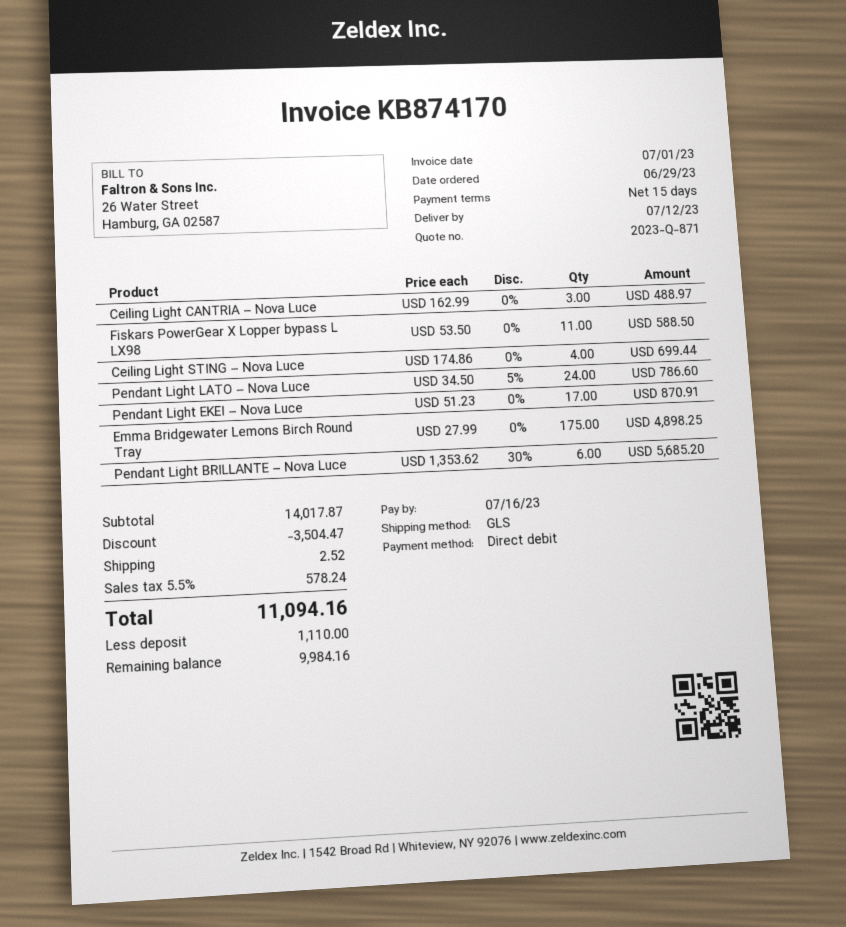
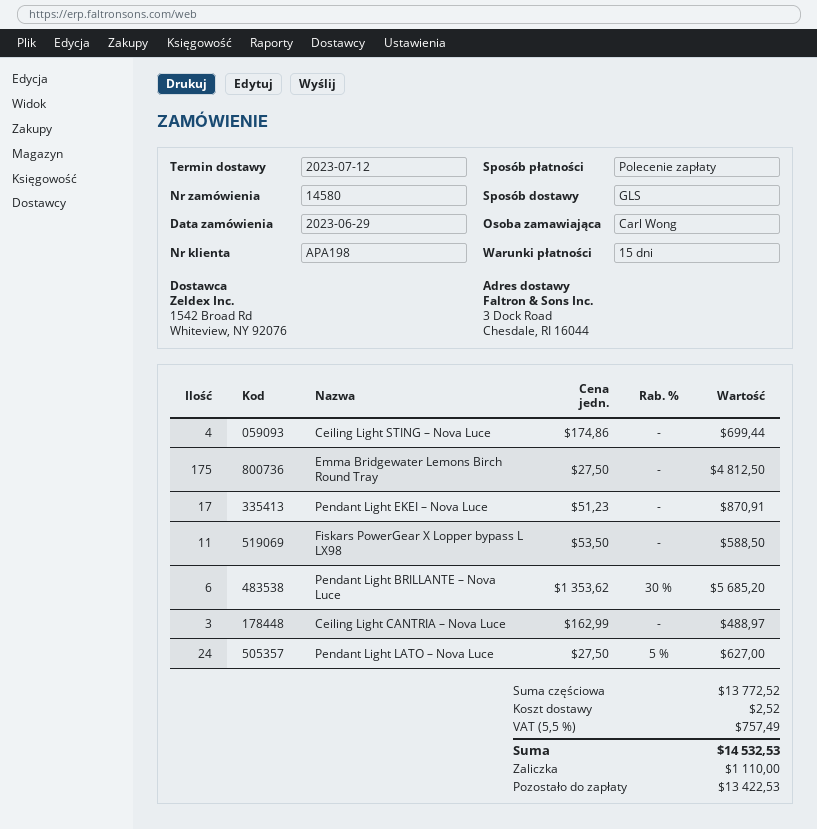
Pendant Light LATO – Nova Luce: 24 x 34.50 - 5% = 786.60 -> 24 x 27.50 - 5% = 627.00
Emma Bridgewater Lemons Birch Round Tray: 175 x 27.99 = 4898.25 -> 175 x 27.50 = 4812.50
subtotal: 14017.87 -> 13772.52
discount: 3504.47 -> none
tax: 5.5% = 578.24 -> 5.5% = 757.49
total: 11094.16 -> 14532.53
balance: 9984.16 -> 13422.53

